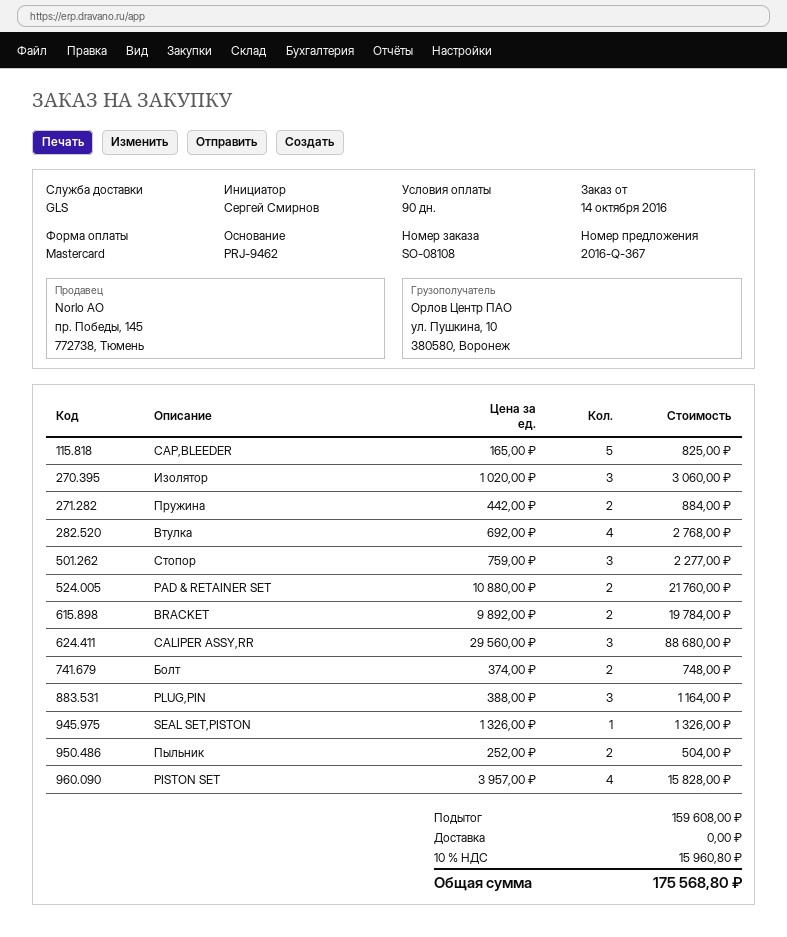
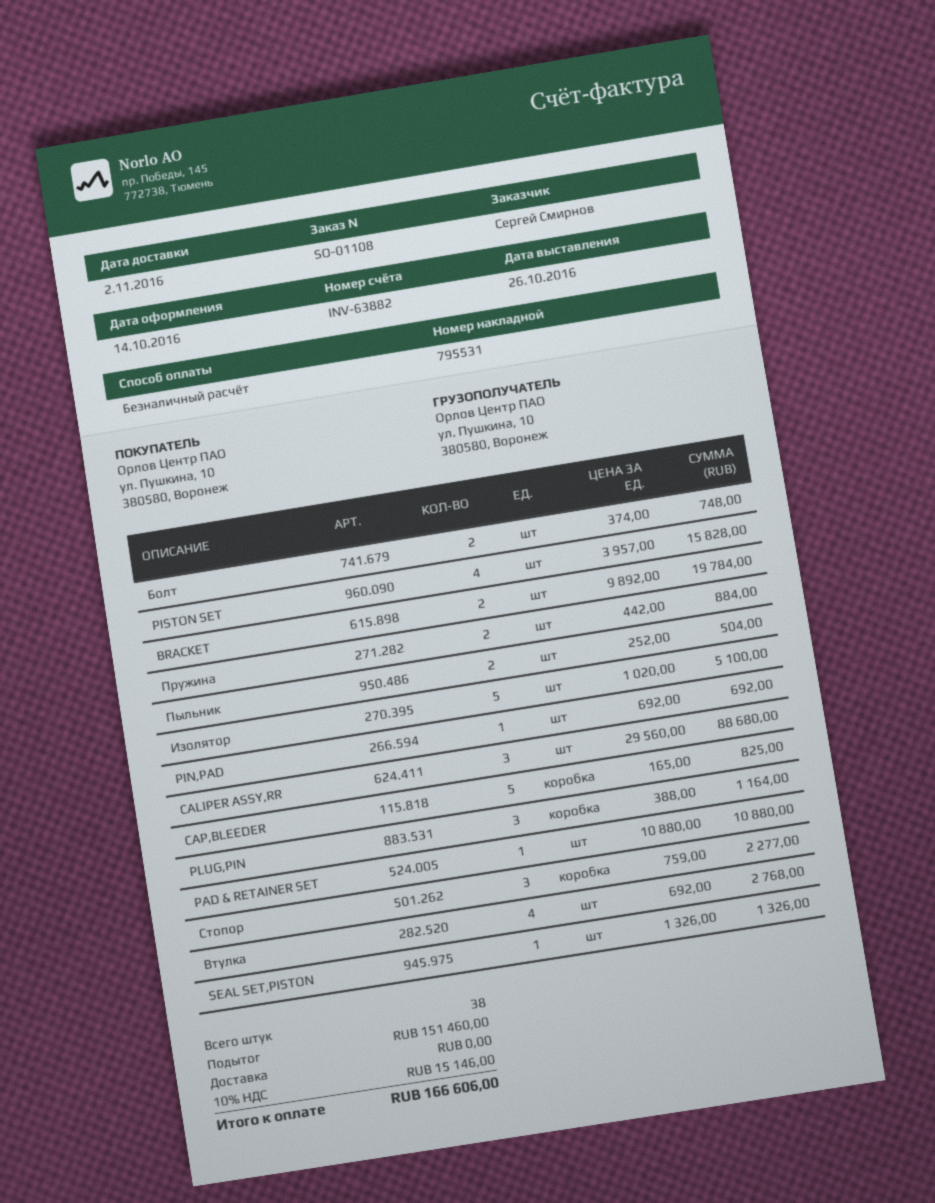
order number: SO-08108 -> SO-01108
payment method: Mastercard -> bank transfer
Изолятор: 3 x 1020.00 = 3060.00 -> 5 x 1020.00 = 5100.00
PAD & RETAINER SET: 2 x 10880.00 = 21760.00 -> 1 x 10880.00 = 10880.00
PIN,PAD: none -> 1 x 692.00 = 692.00
subtotal: 159608.00 -> 151460.00
tax: 10% = 15960.80 -> 10% = 15146.00
total: 175568.80 -> 166606.00

